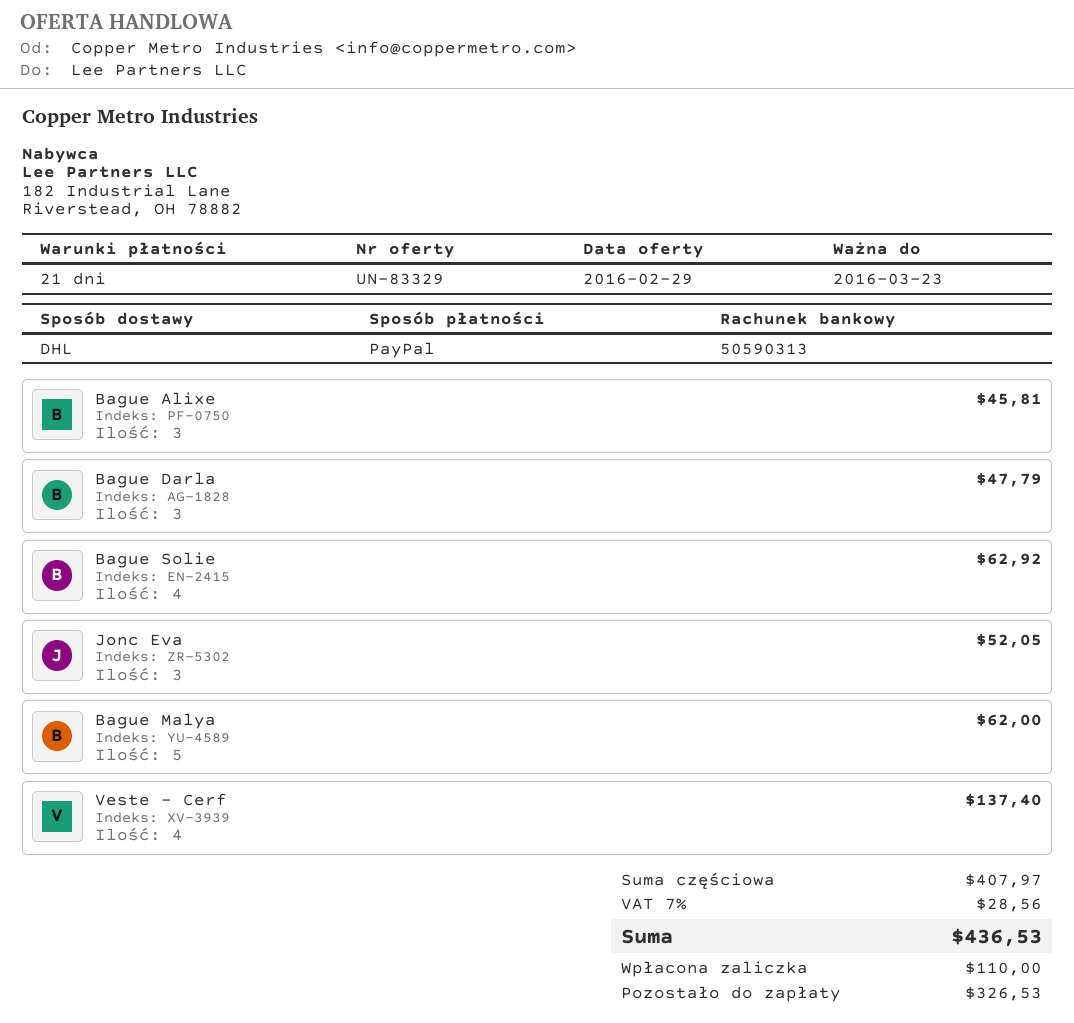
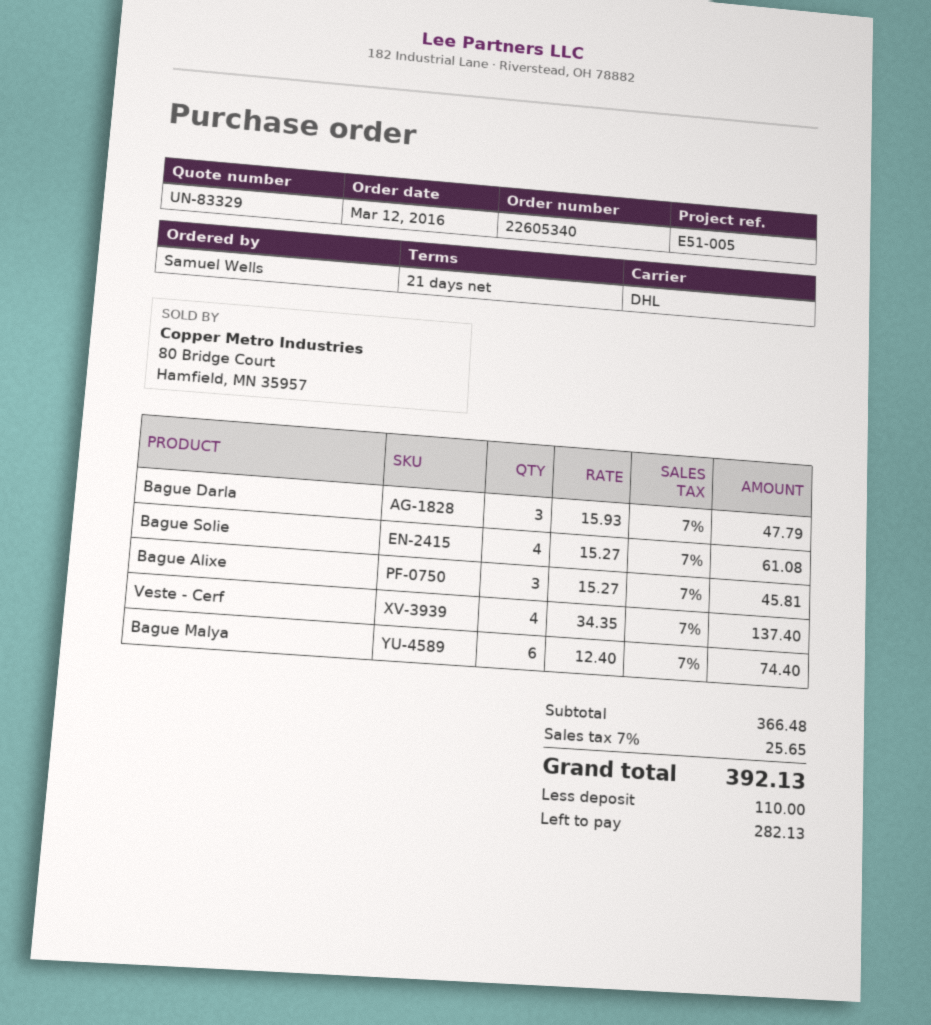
Bague Solie: 4 for 62.92 -> 4 for 61.08
Jonc Eva: 3 for 52.05 -> none
Bague Malya: 5 for 62.00 -> 6 for 74.40
subtotal: 407.97 -> 366.48
tax: 7% = 28.56 -> 7% = 25.65
total: 436.53 -> 392.13
balance: 326.53 -> 282.13

